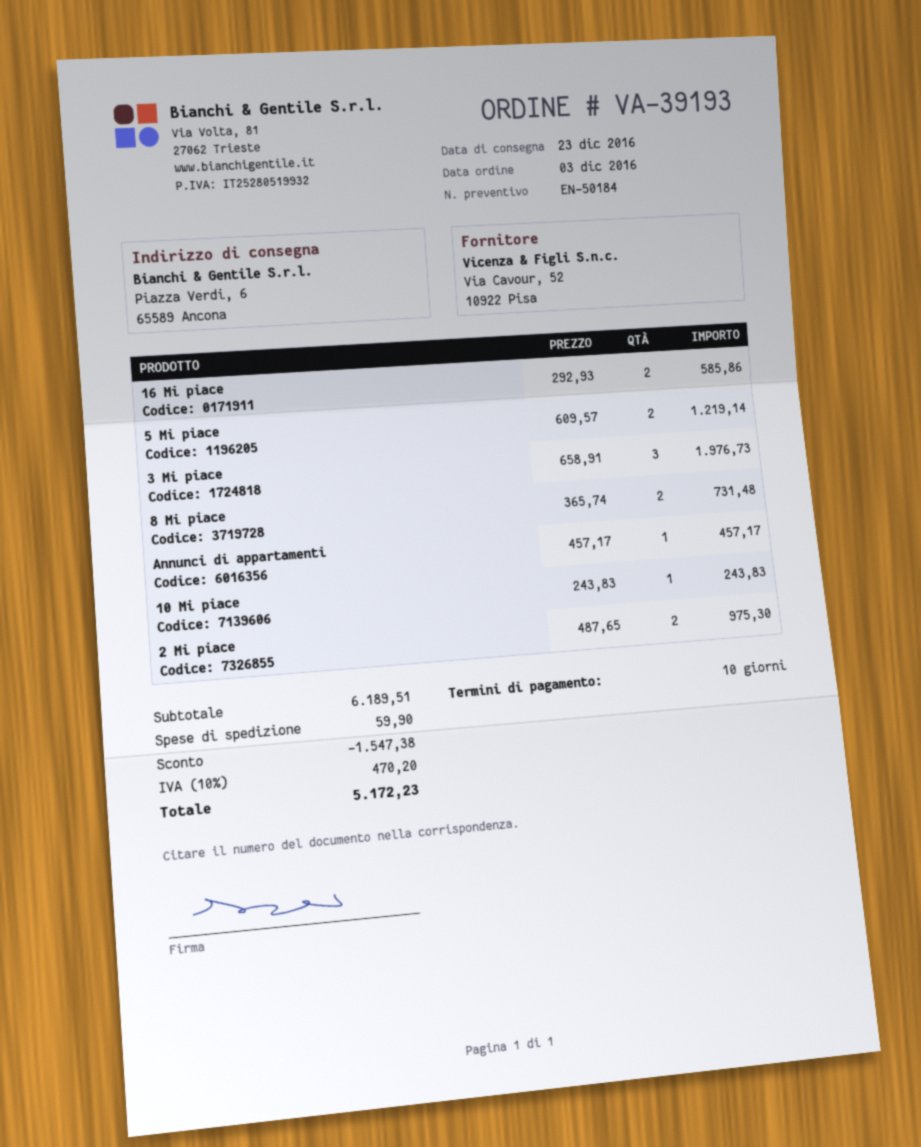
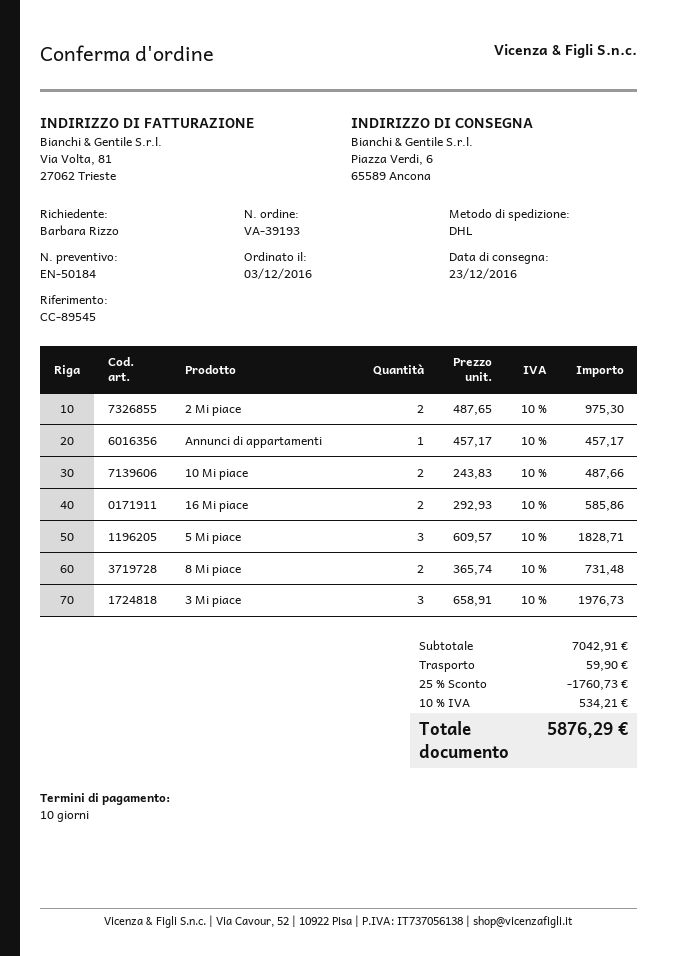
5 Mi piace: 2 x 609.57 = 1219.14 -> 3 x 609.57 = 1828.71
10 Mi piace: 1 x 243.83 = 243.83 -> 2 x 243.83 = 487.66
subtotal: 6189.51 -> 7042.91
discount: 1547.38 -> 1760.73
tax: 10% = 470.20 -> 10% = 534.21
total: 5172.23 -> 5876.29

